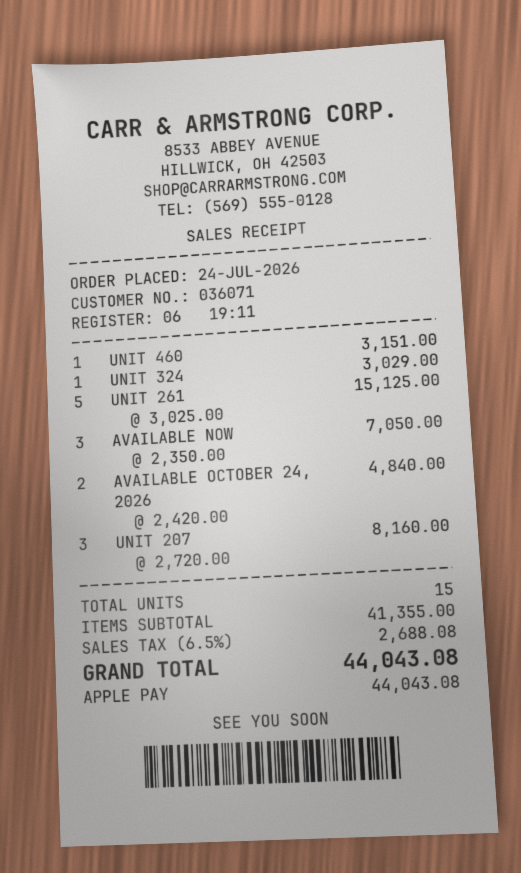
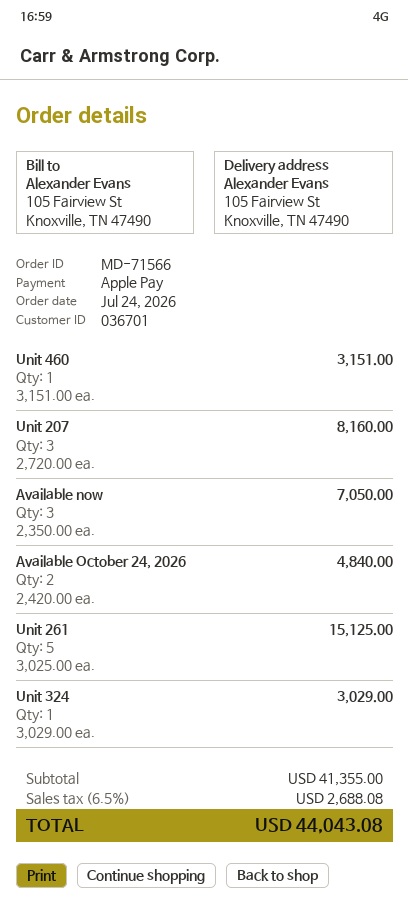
customer number: 036071 -> 036701

